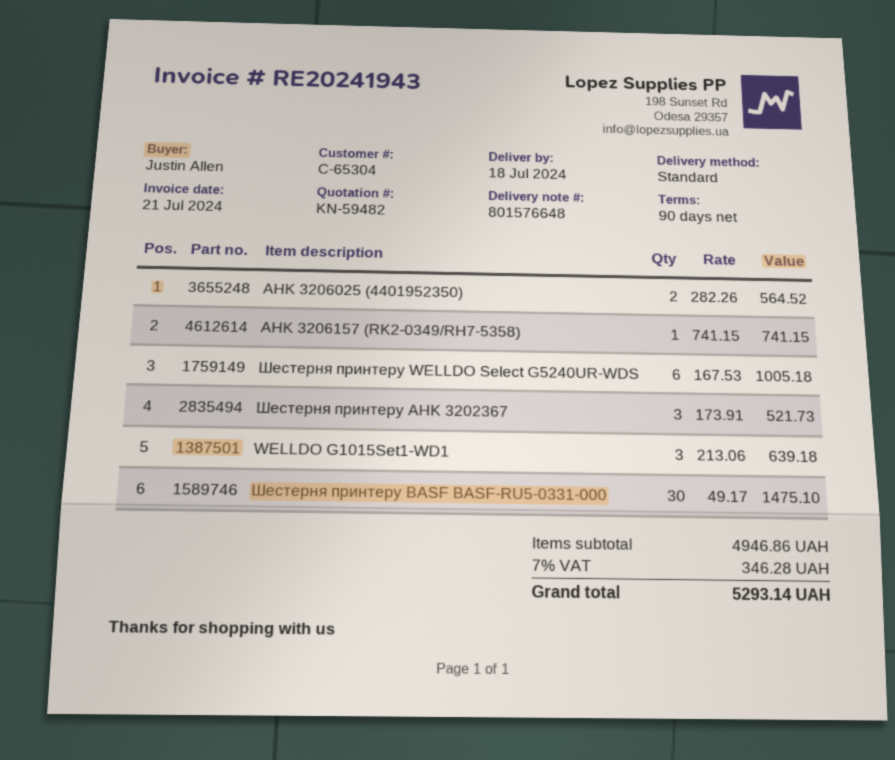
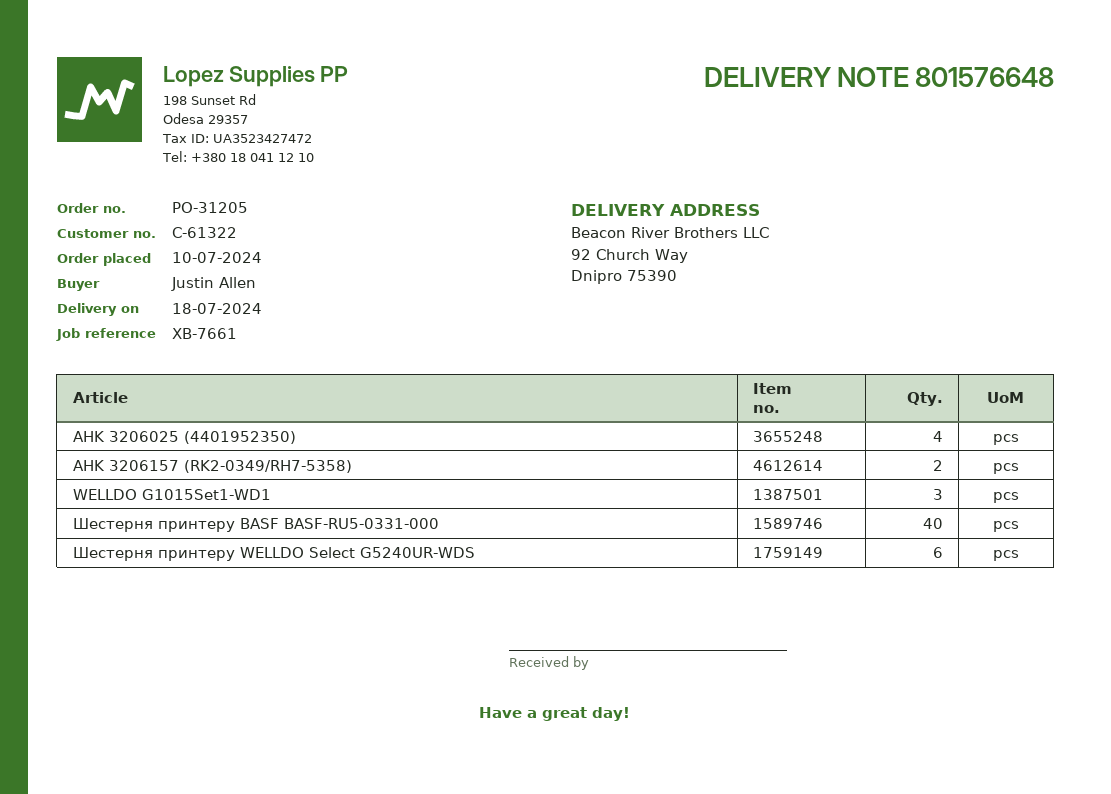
customer number: C-65304 -> C-61322
AHK 3206025 (4401952350): 2 -> 4
AHK 3206157 (RK2-0349/RH7-5358): 1 -> 2
Шестерня принтеру AHK 3202367: 3 -> none
Шестерня принтеру BASF BASF-RU5-0331-000: 30 -> 40

